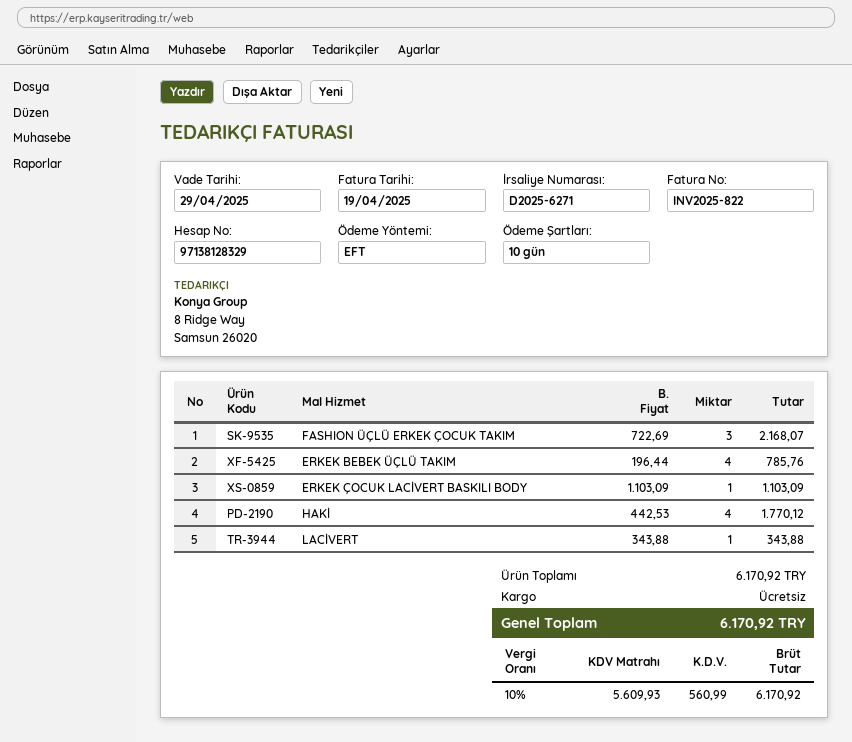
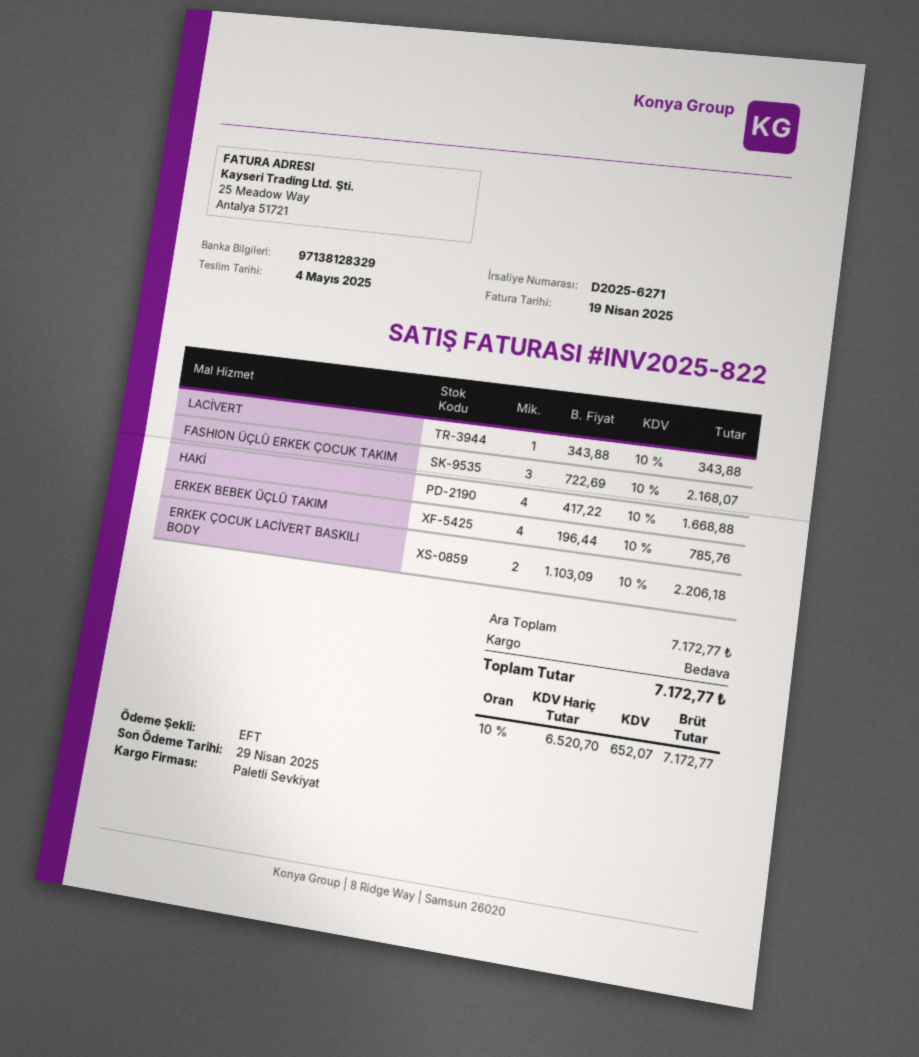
ERKEK ÇOCUK LACİVERT BASKILI BODY: 1 x 1103.09 = 1103.09 -> 2 x 1103.09 = 2206.18
HAKİ: 4 x 442.53 = 1770.12 -> 4 x 417.22 = 1668.88
subtotal: 6170.92 -> 7172.77
net: 5609.93 -> 6520.70
tax: 10% = 560.99 -> 10% = 652.07
total: 6170.92 -> 7172.77

